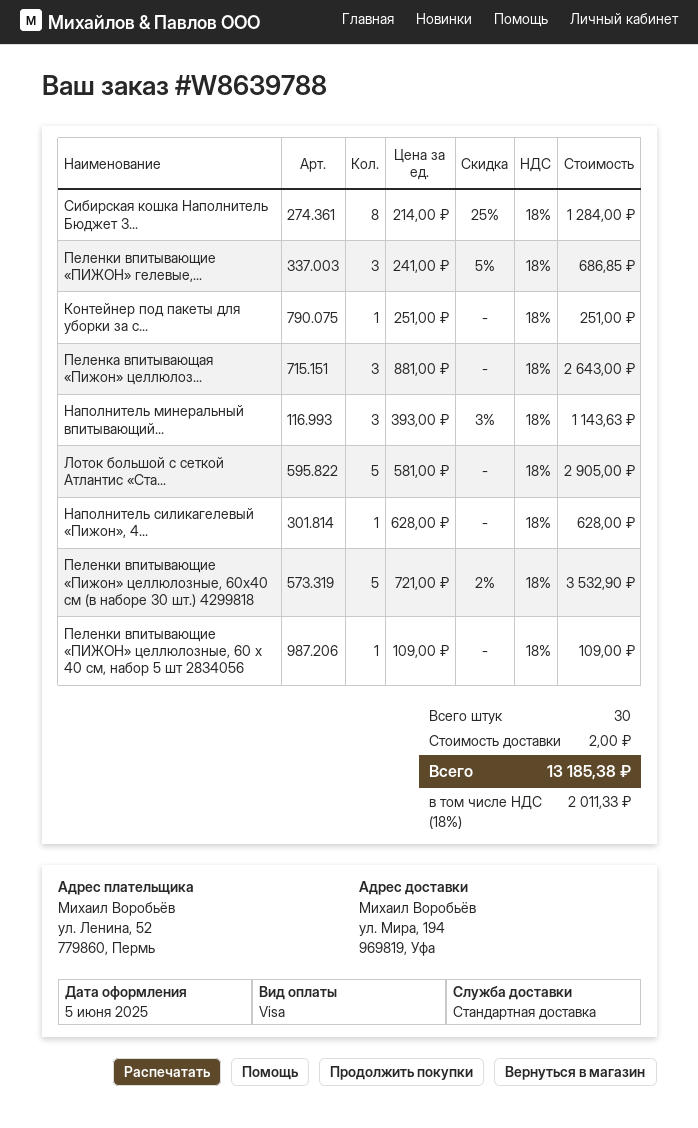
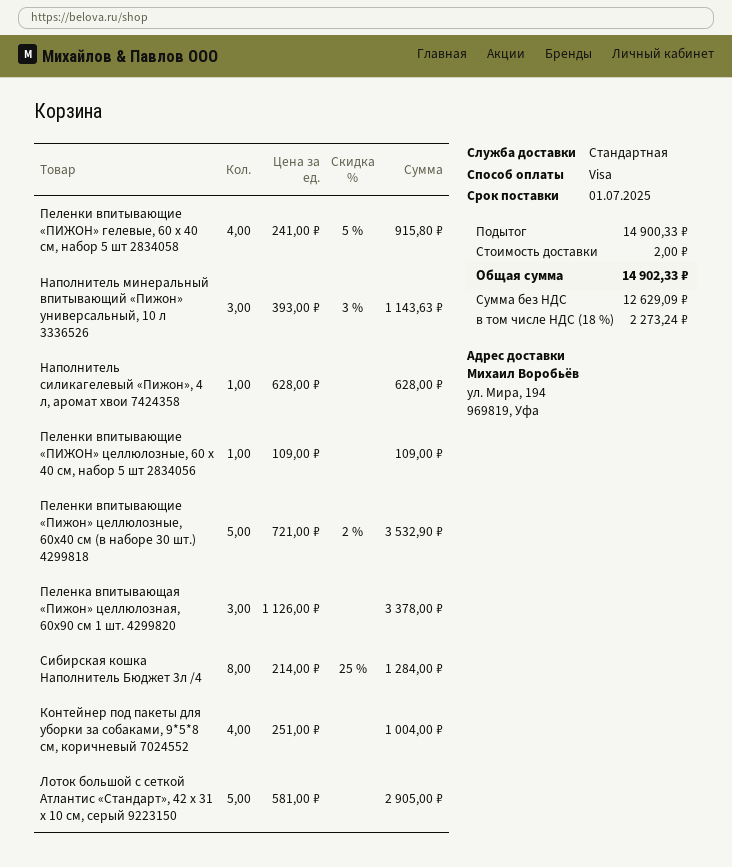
Пеленки впитывающие «ПИЖОН» гелевые,...: 3 x 241.00 - 5% = 686.85 -> 4 x 241.00 - 5% = 915.80
Контейнер под пакеты для уборки за с...: 1 x 251.00 = 251.00 -> 4 x 251.00 = 1004.00
Пеленка впитывающая «Пижон» целлюлоз...: 3 x 881.00 = 2643.00 -> 3 x 1126.00 = 3378.00
tax: 18% = 2011.33 -> 18% = 2273.24
total: 13185.38 -> 14902.33

